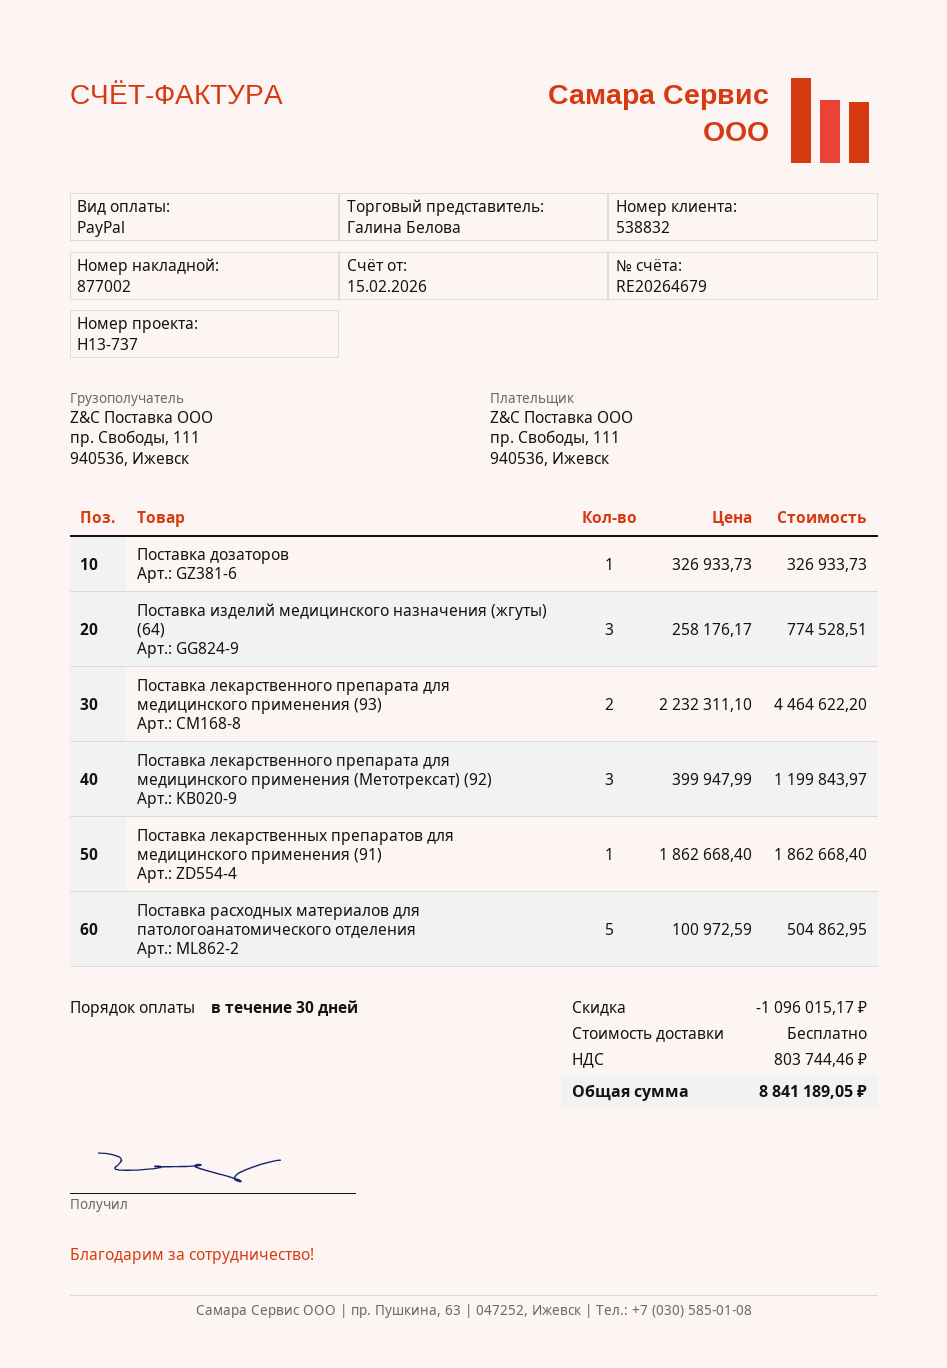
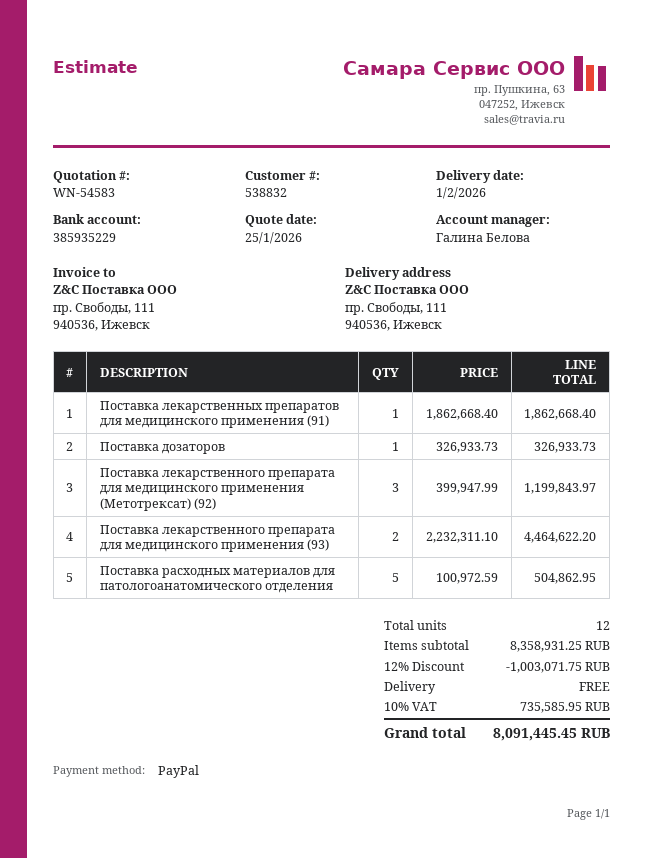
Поставка изделий медицинского назначения (жгуты) (64): 3 x 258176.17 = 774528.51 -> none
discount: 1096015.17 -> 1003071.75
tax: 803744.46 -> 735585.95
total: 8841189.05 -> 8091445.45

